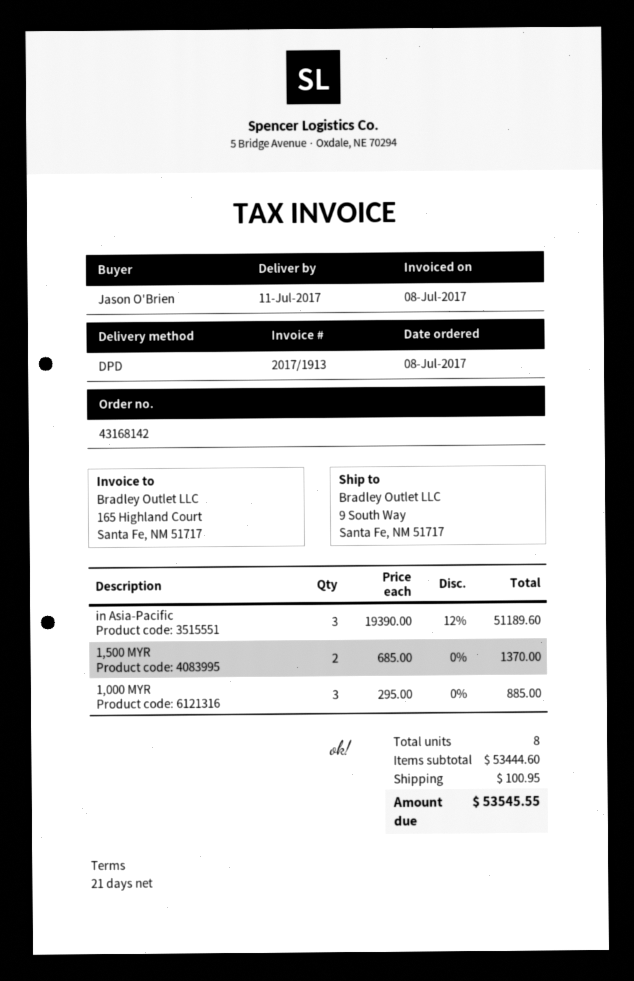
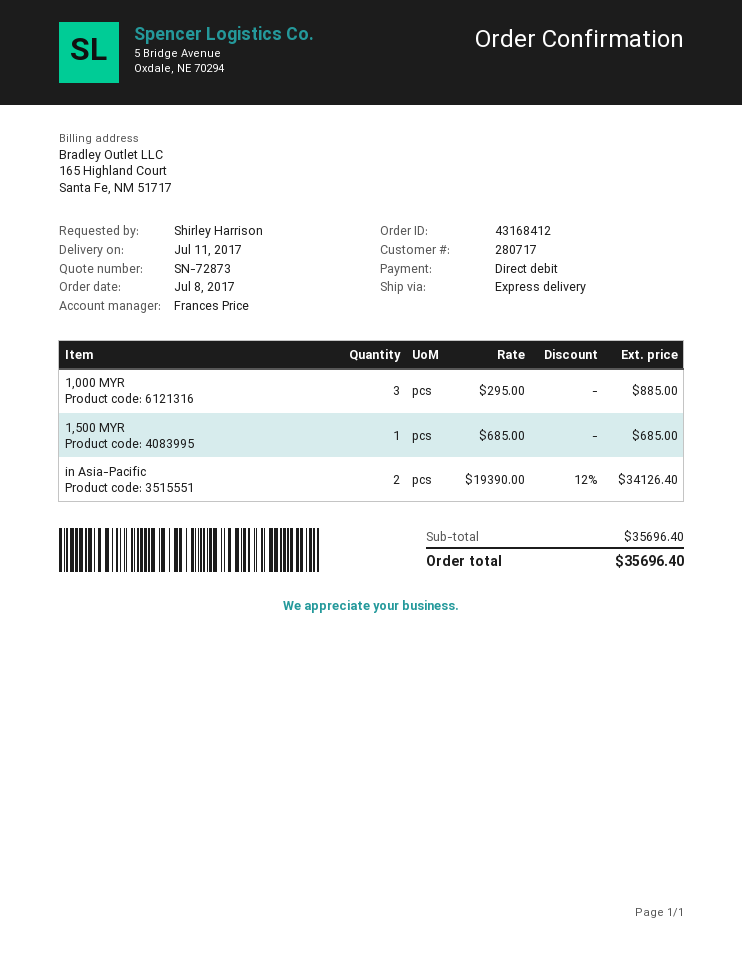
order number: 43168142 -> 43168412
ordered by: Jason O'Brien -> Shirley Harrison
shipping method: DPD -> express
in Asia-Pacific: 3 x 19390.00 - 12% = 51189.60 -> 2 x 19390.00 - 12% = 34126.40
1,500 MYR: 2 x 685.00 = 1370.00 -> 1 x 685.00 = 685.00
subtotal: 53444.60 -> 35696.40
shipping: 100.95 -> none
total: 53545.55 -> 35696.40

